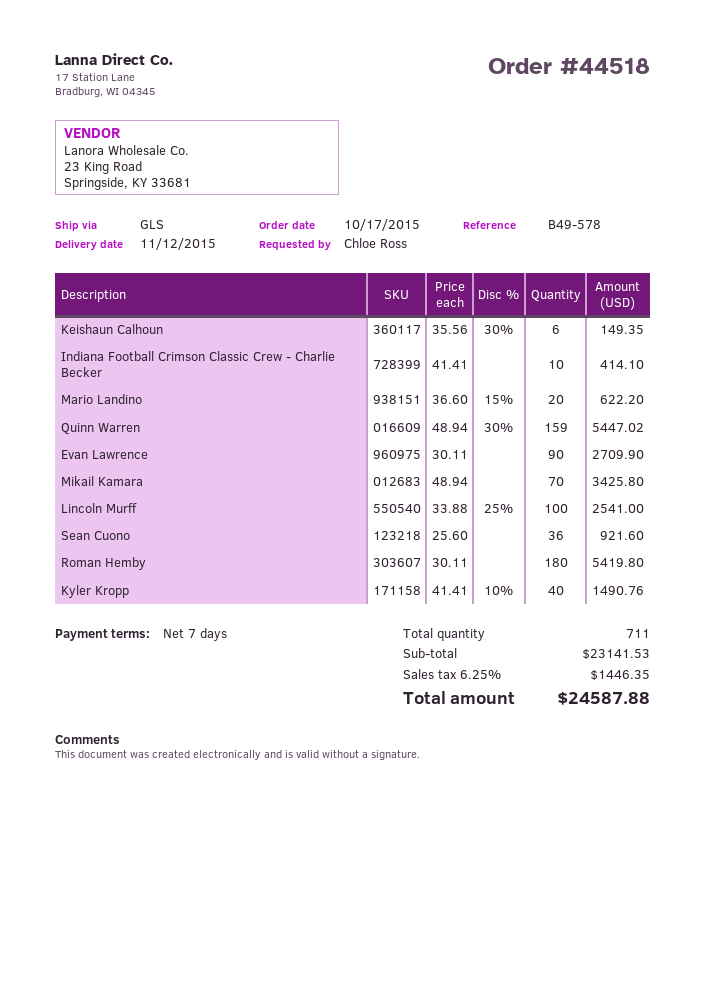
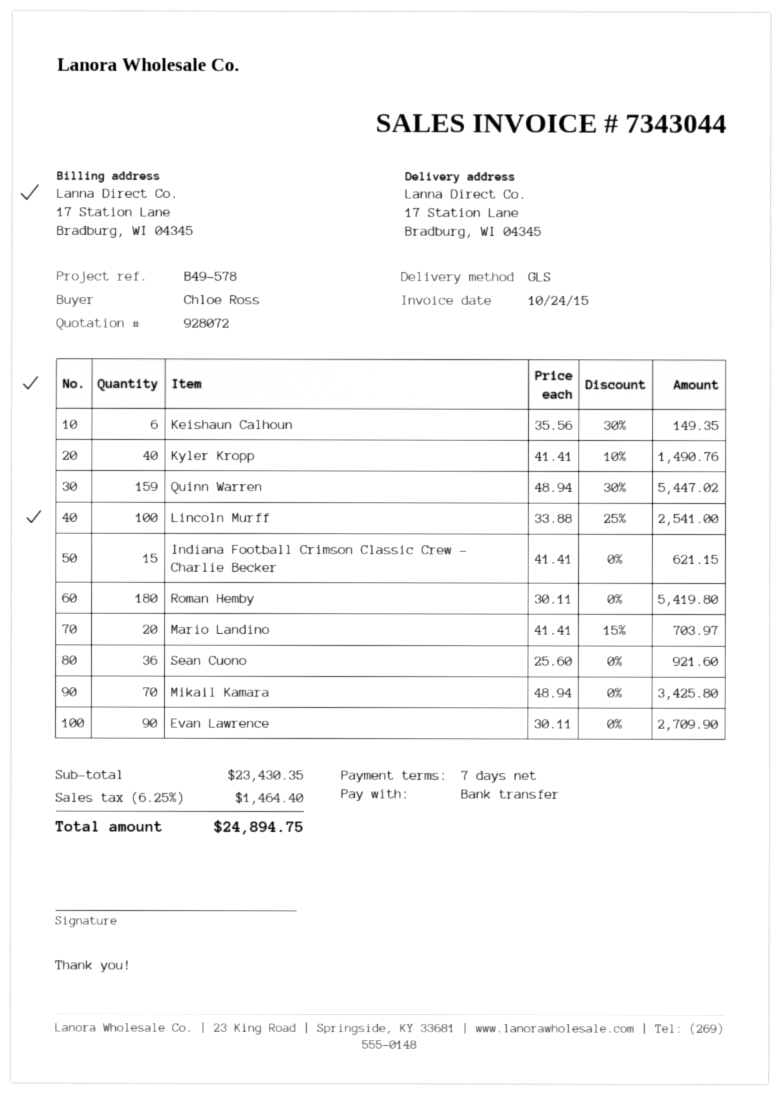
Indiana Football Crimson Classic Crew - Charlie Becker: 10 x 41.41 = 414.10 -> 15 x 41.41 = 621.15
Mario Landino: 20 x 36.60 - 15% = 622.20 -> 20 x 41.41 - 15% = 703.97
subtotal: 23141.53 -> 23430.35
tax: 6.25% = 1446.35 -> 6.25% = 1464.40
total: 24587.88 -> 24894.75

